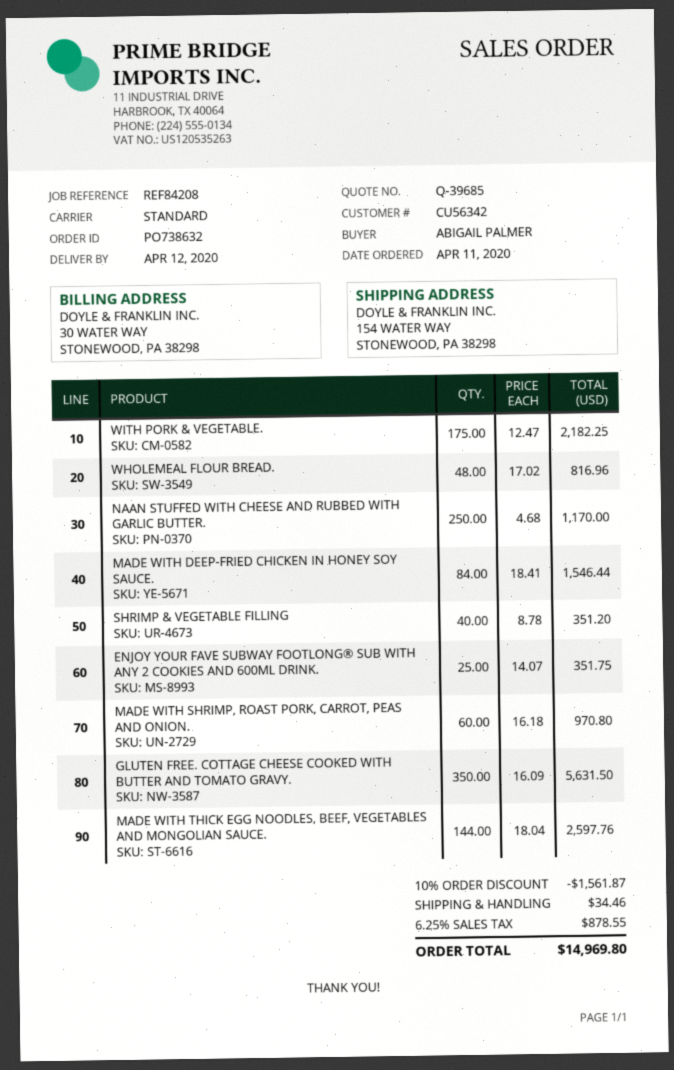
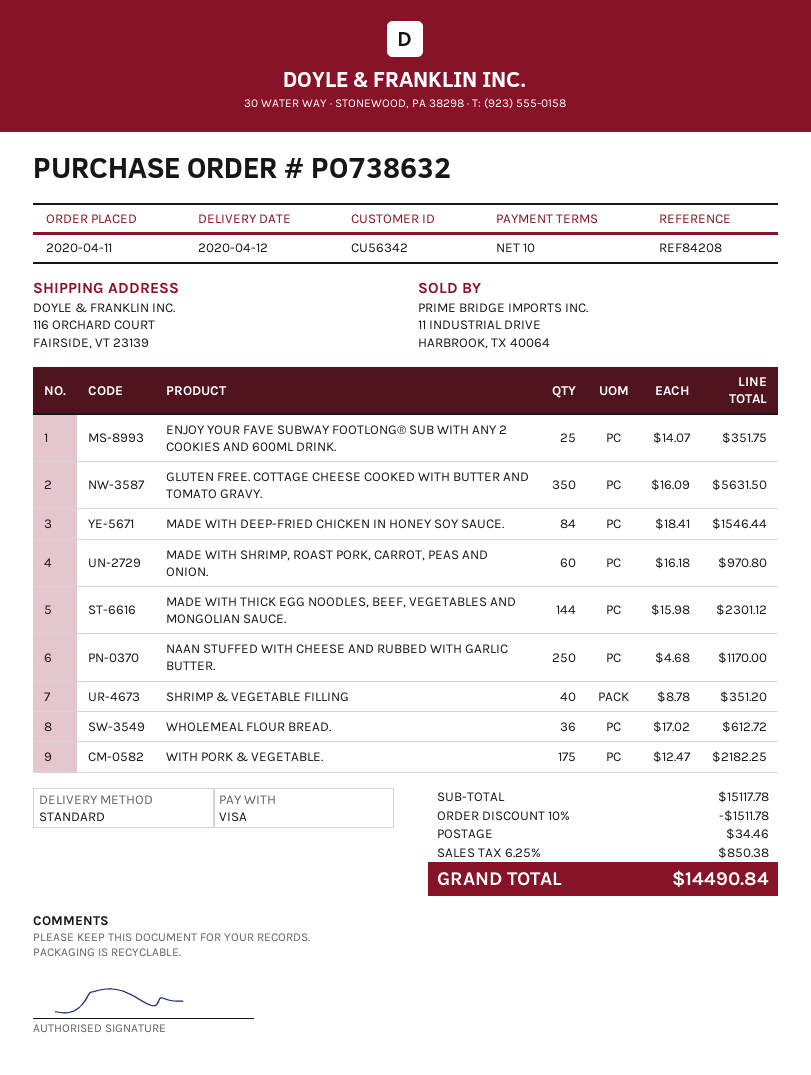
ship to: 154 WATER WAY, STONEWOOD, PA 38298 -> 116 ORCHARD COURT, FAIRSIDE, VT 23139
WHOLEMEAL FLOUR BREAD.: 48 x 17.02 = 816.96 -> 36 x 17.02 = 612.72
MADE WITH THICK EGG NOODLES, BEEF, VEGETABLES AND MONGOLIAN SAUCE.: 144 x 18.04 = 2597.76 -> 144 x 15.98 = 2301.12
discount: 10% = 1561.87 -> 10% = 1511.78
tax: 6.25% = 878.55 -> 6.25% = 850.38
total: 14969.80 -> 14490.84

